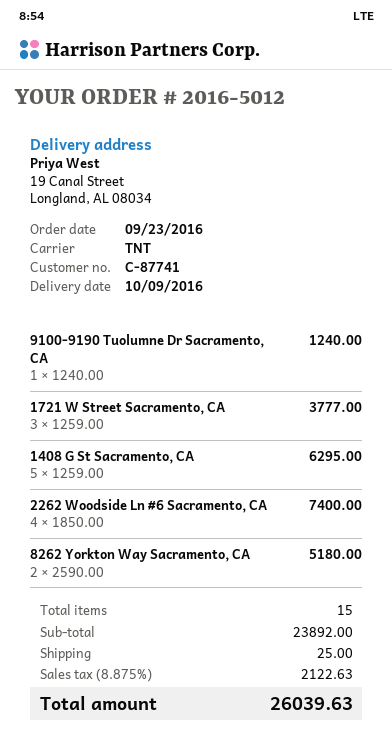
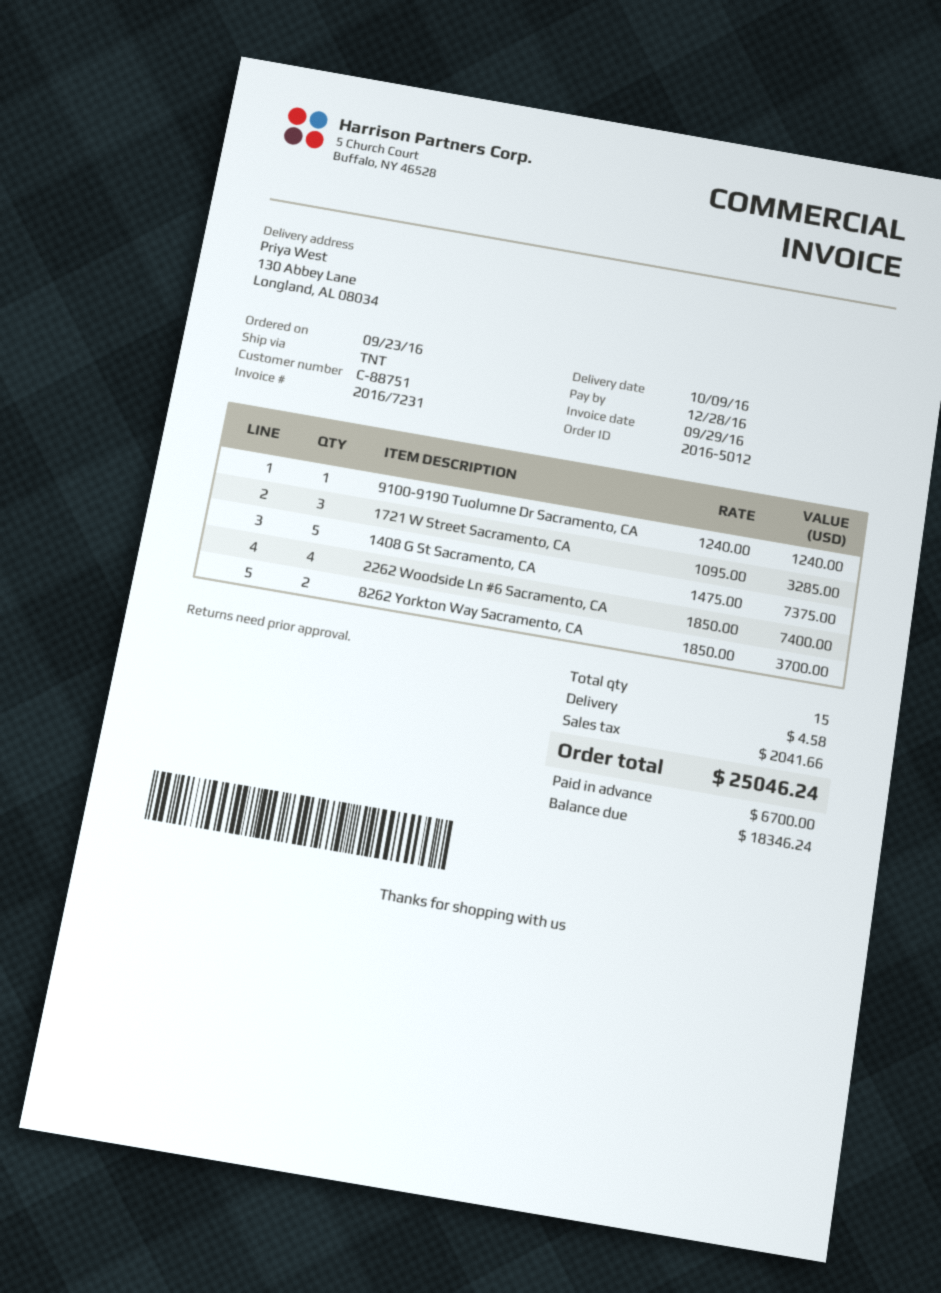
customer number: C-87741 -> C-88751
ship to: 19 Canal Street, Longland, AL 08034 -> 130 Abbey Lane, Longland, AL 08034
1721 W Street Sacramento, CA: 3 x 1259.00 = 3777.00 -> 3 x 1095.00 = 3285.00
1408 G St Sacramento, CA: 5 x 1259.00 = 6295.00 -> 5 x 1475.00 = 7375.00
8262 Yorkton Way Sacramento, CA: 2 x 2590.00 = 5180.00 -> 2 x 1850.00 = 3700.00
shipping: 25.00 -> 4.58
tax: 2122.63 -> 2041.66
total: 26039.63 -> 25046.24

